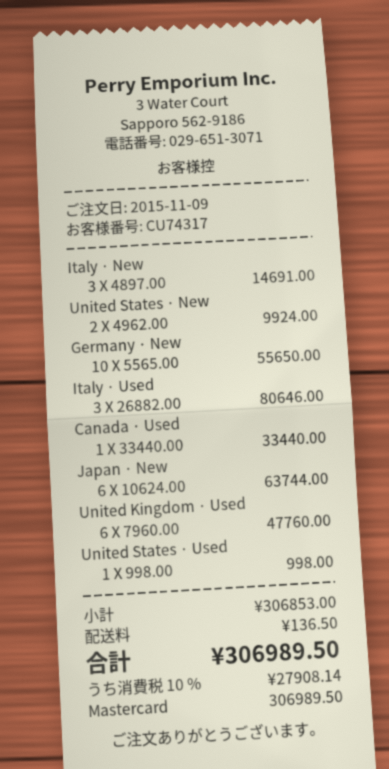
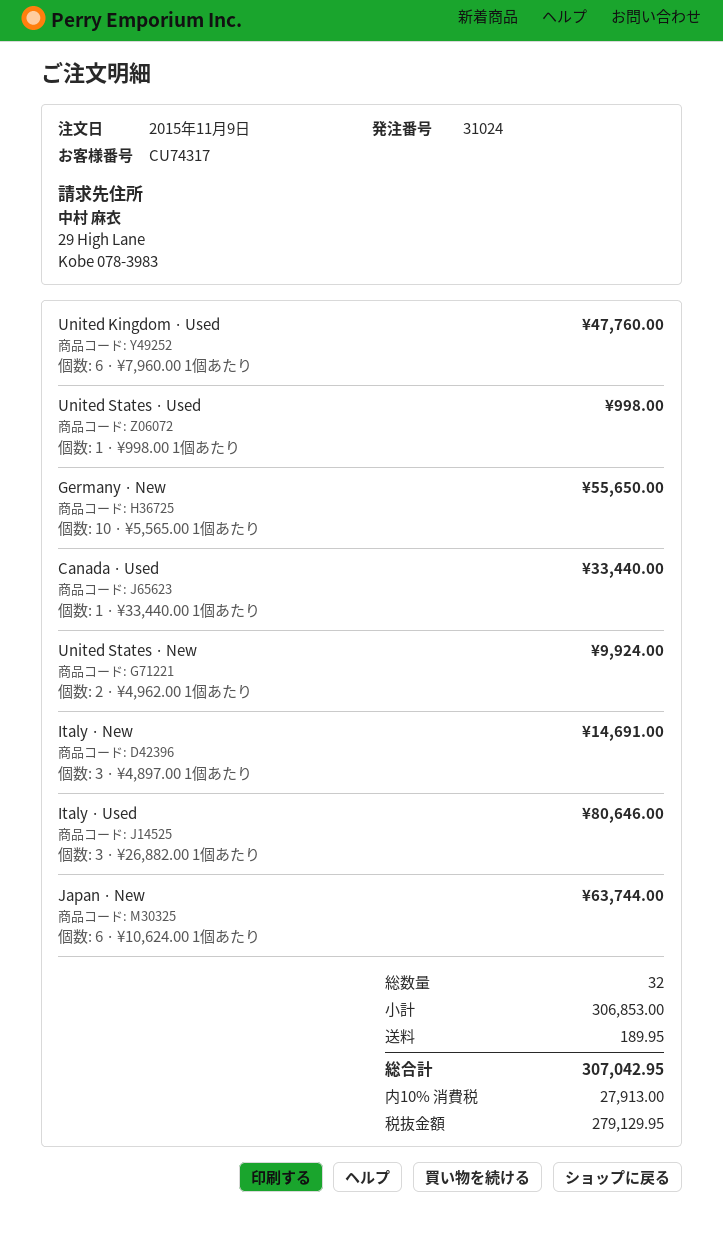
shipping: 136.50 -> 189.95
tax: 10% = 27908.14 -> 10% = 27913.00
total: 306989.50 -> 307042.95

